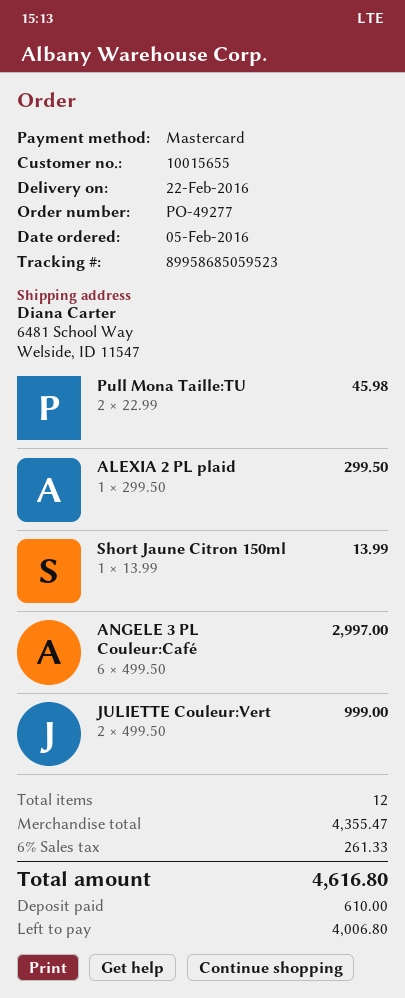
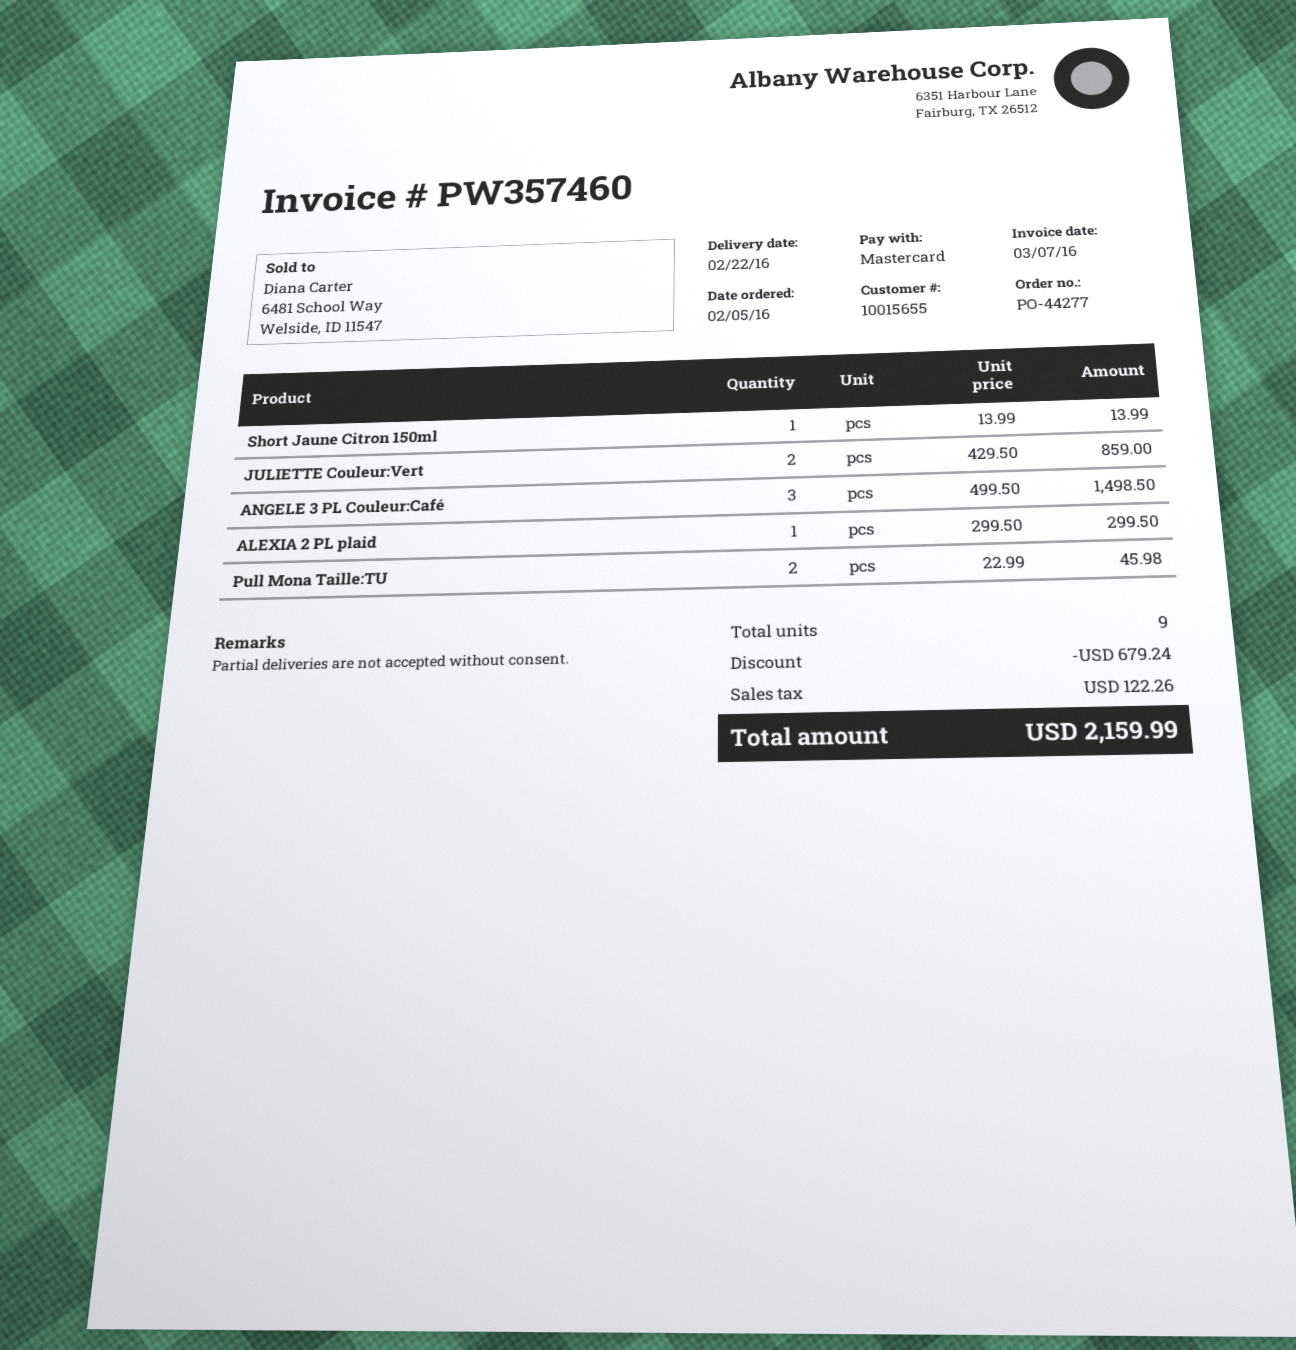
order number: PO-49277 -> PO-44277
ANGELE 3 PL Couleur:Café: 6 x 499.50 = 2997.00 -> 3 x 499.50 = 1498.50
JULIETTE Couleur:Vert: 2 x 499.50 = 999.00 -> 2 x 429.50 = 859.00
total quantity: 12 -> 9
discount: none -> 679.24
tax: 261.33 -> 122.26
total: 4616.80 -> 2159.99

